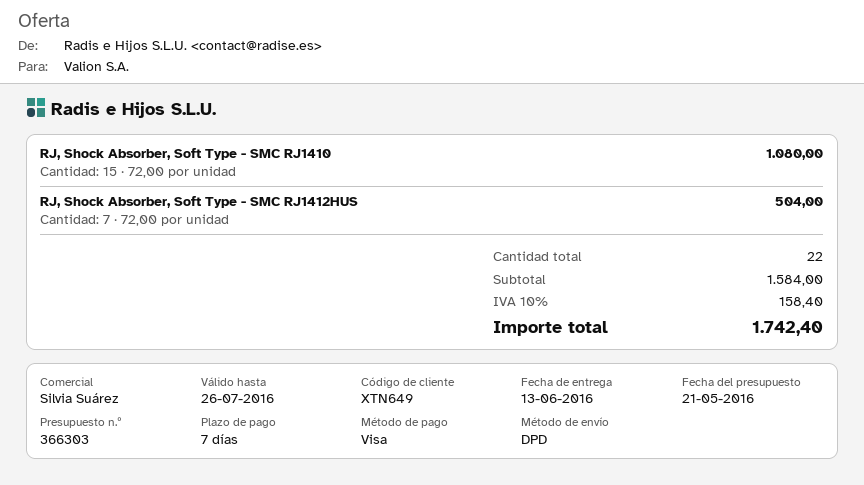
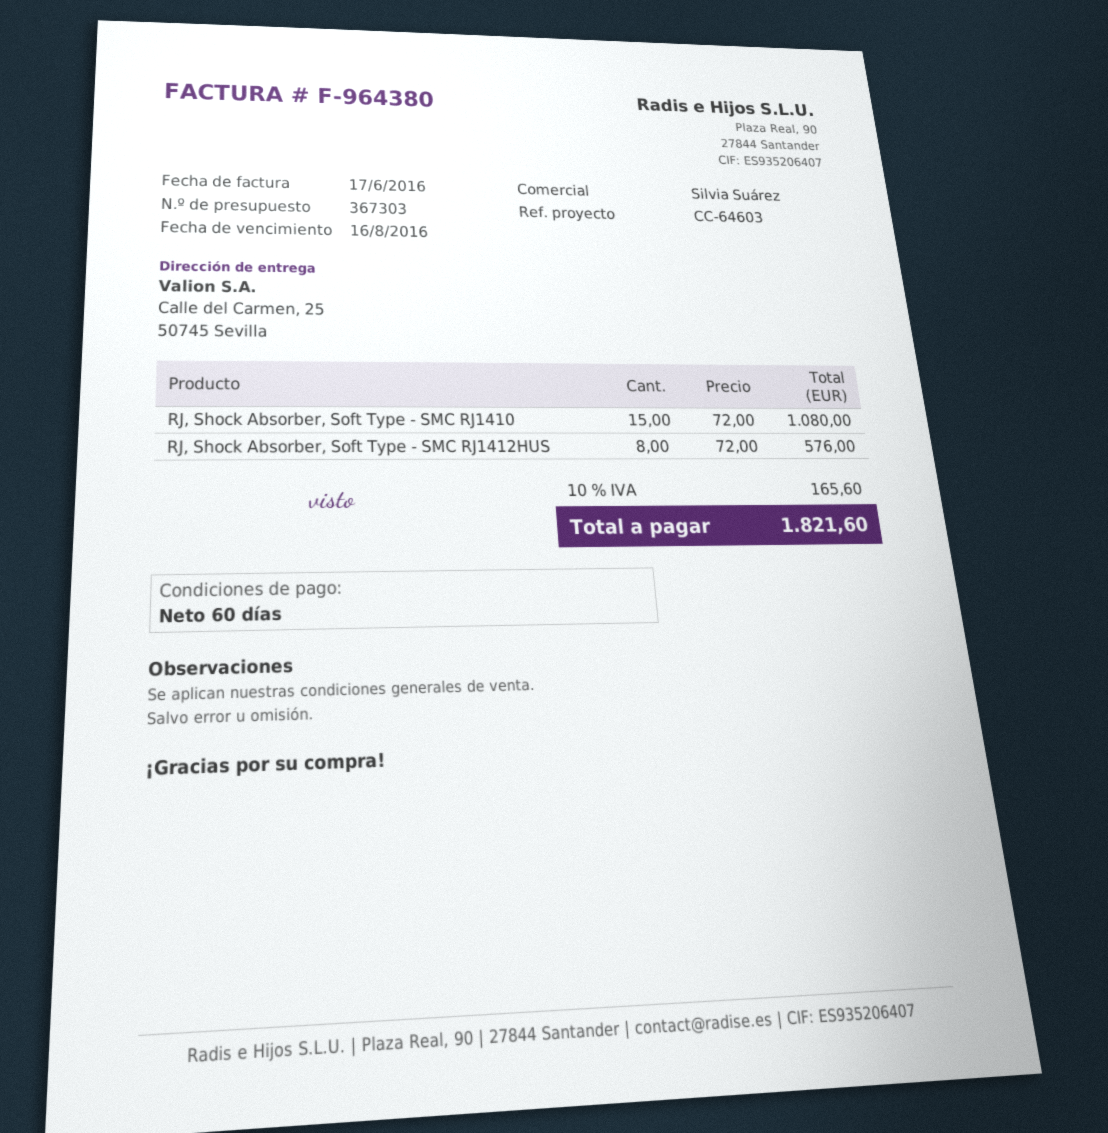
quote number: 366303 -> 367303
payment terms: 7 days -> 60 days
RJ, Shock Absorber, Soft Type - SMC RJ1412HUS: 7 x 72.00 = 504.00 -> 8 x 72.00 = 576.00
tax: 10% = 158.40 -> 10% = 165.60
total: 1742.40 -> 1821.60

